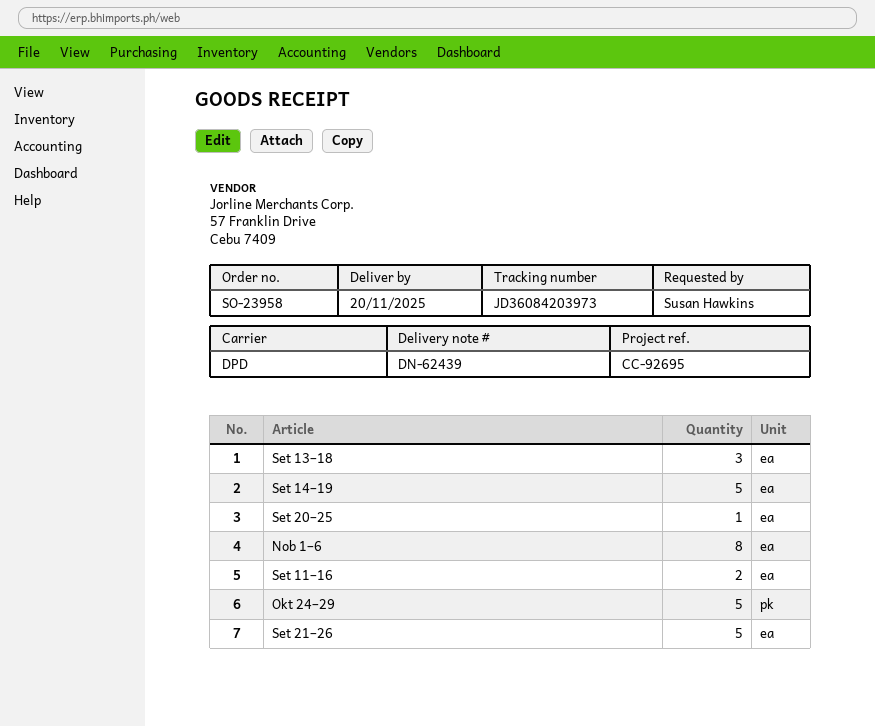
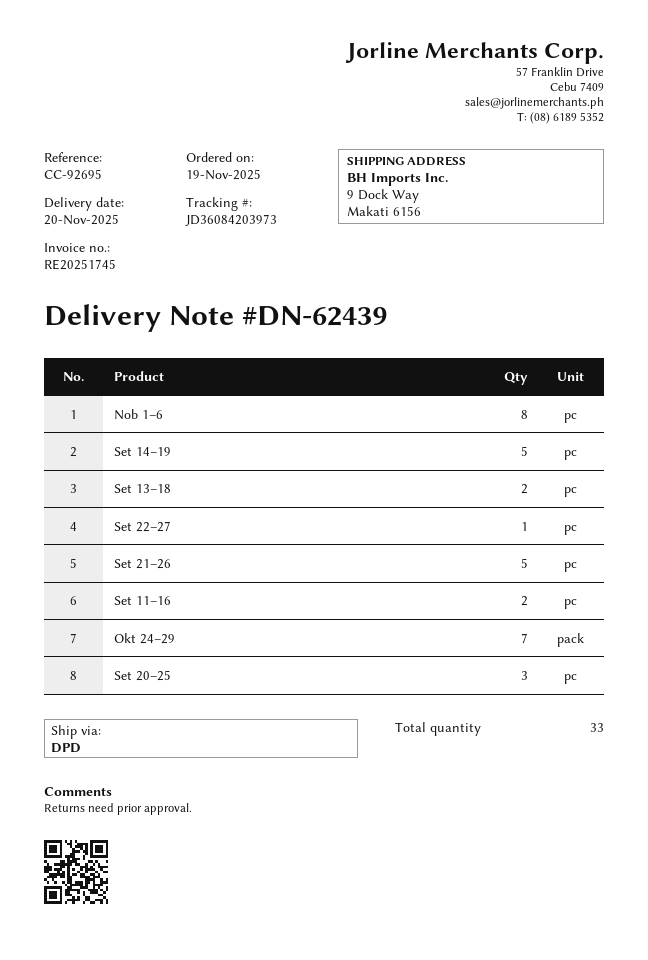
Set 13–18: 3 -> 2
Set 20–25: 1 -> 3
Okt 24–29: 5 -> 7
Set 22–27: none -> 1

